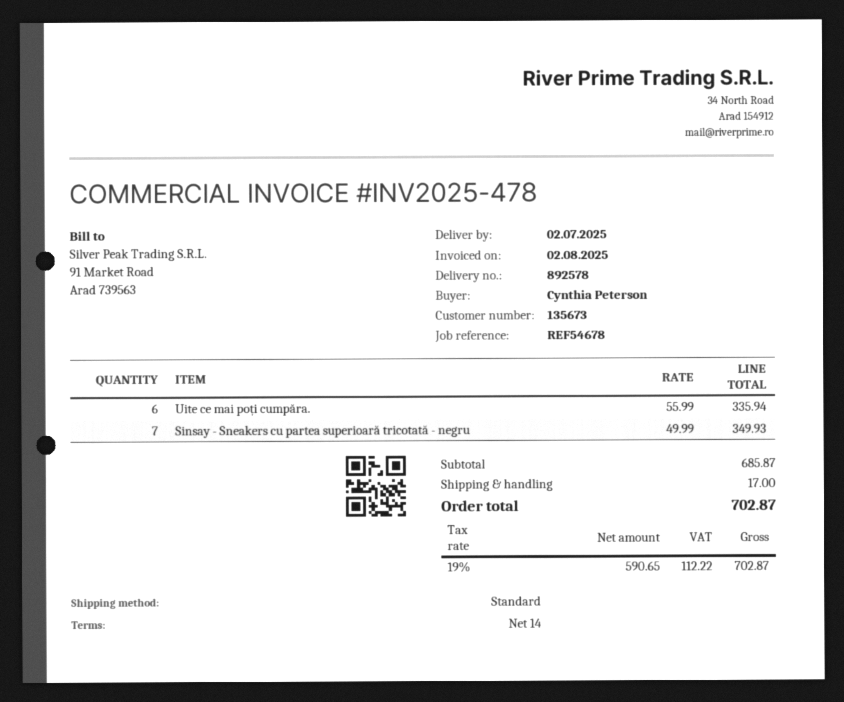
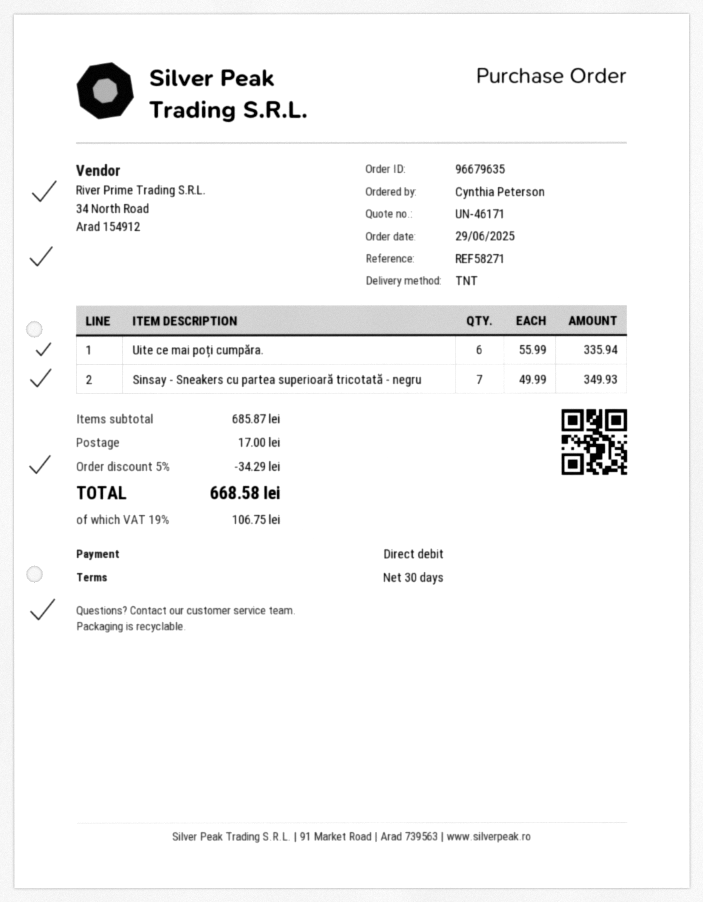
payment terms: 14 days -> 30 days
reference: REF54678 -> REF58271
shipping method: standard -> TNT
discount: none -> 5% = 34.29
tax: 19% = 112.22 -> 19% = 106.75
total: 702.87 -> 668.58

